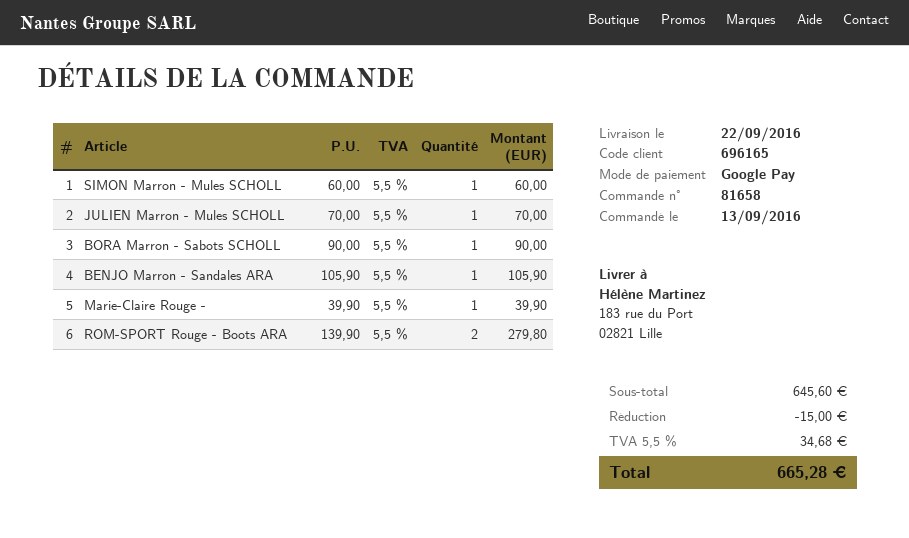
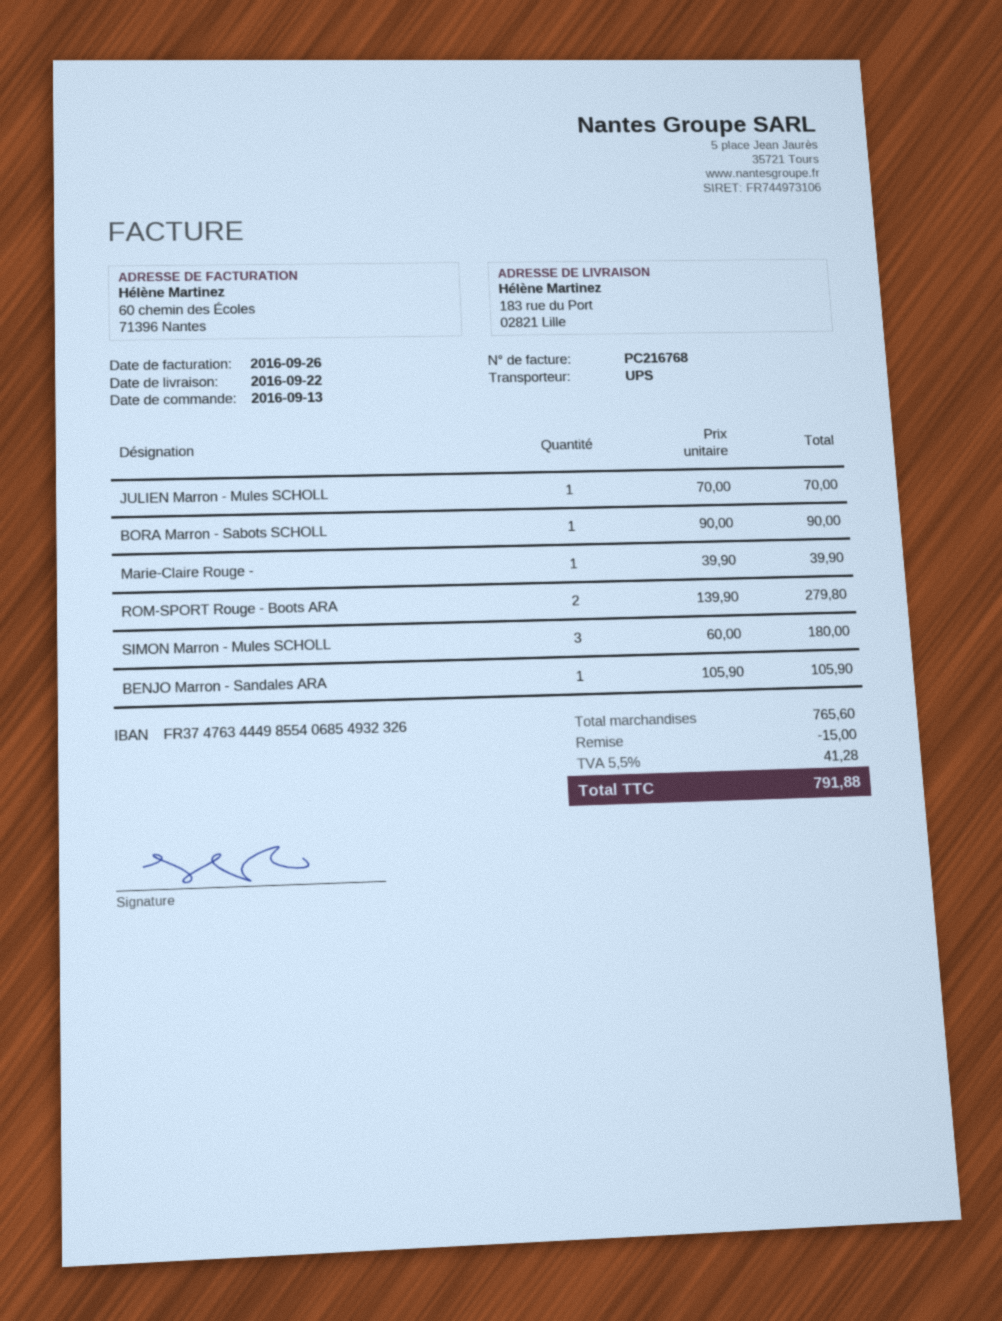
SIMON Marron - Mules SCHOLL: 1 x 60.00 = 60.00 -> 3 x 60.00 = 180.00
subtotal: 645.60 -> 765.60
tax: 5.5% = 34.68 -> 5.5% = 41.28
total: 665.28 -> 791.88

